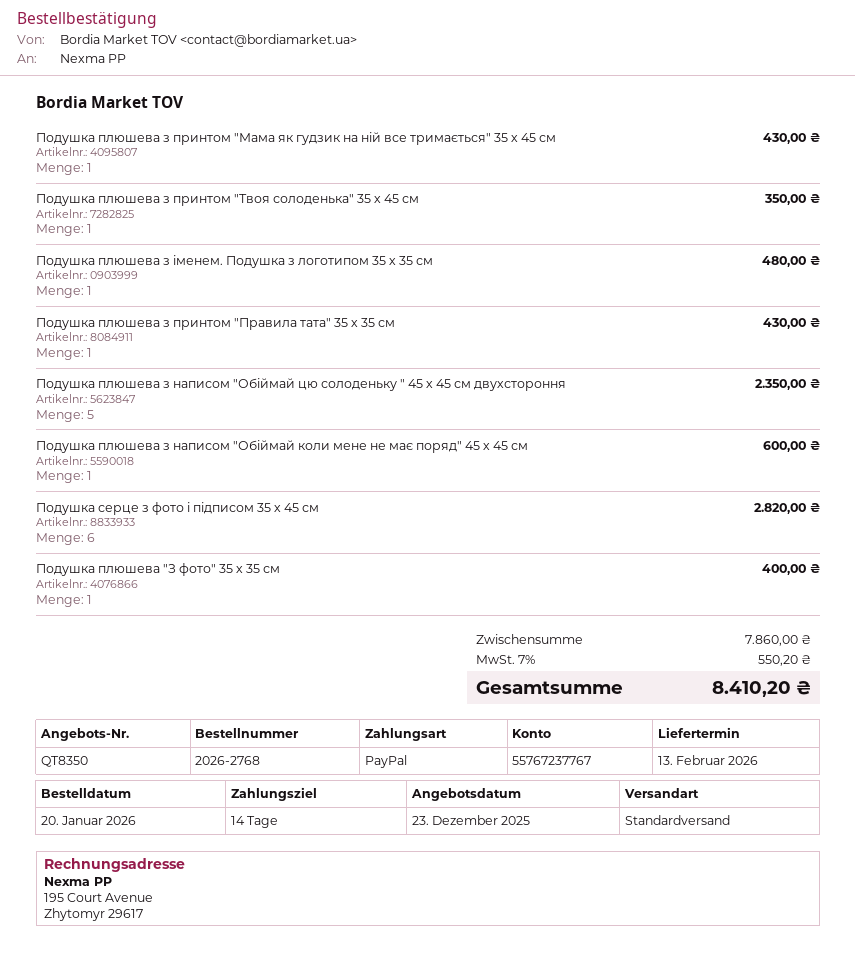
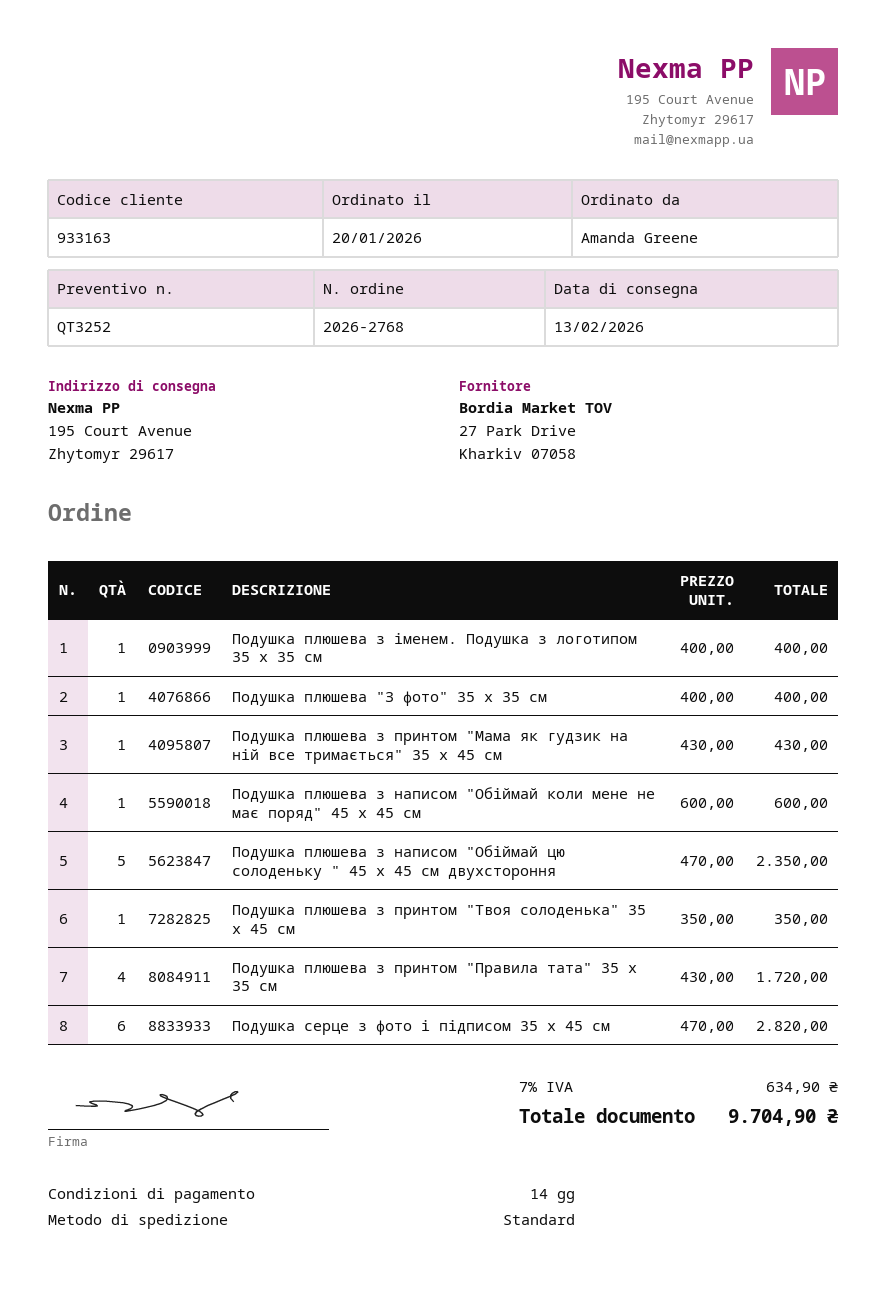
quote number: QT8350 -> QT3252
Подушка плюшева з іменем. Подушка з логотипом 35 х 35 см: 1 for 480.00 -> 1 for 400.00
Подушка плюшева з принтом "Правила тата" 35 х 35 см: 1 for 430.00 -> 4 for 1720.00
tax: 7% = 550.20 -> 7% = 634.90
total: 8410.20 -> 9704.90

